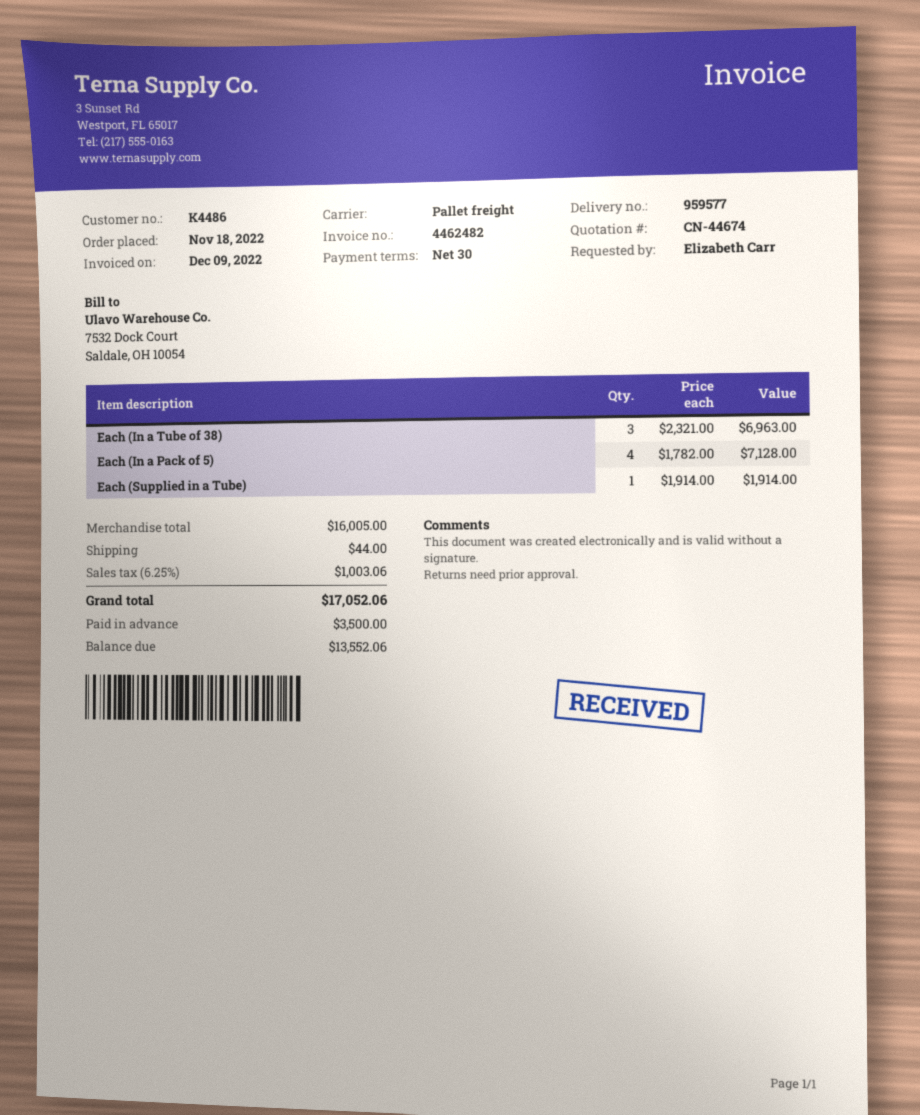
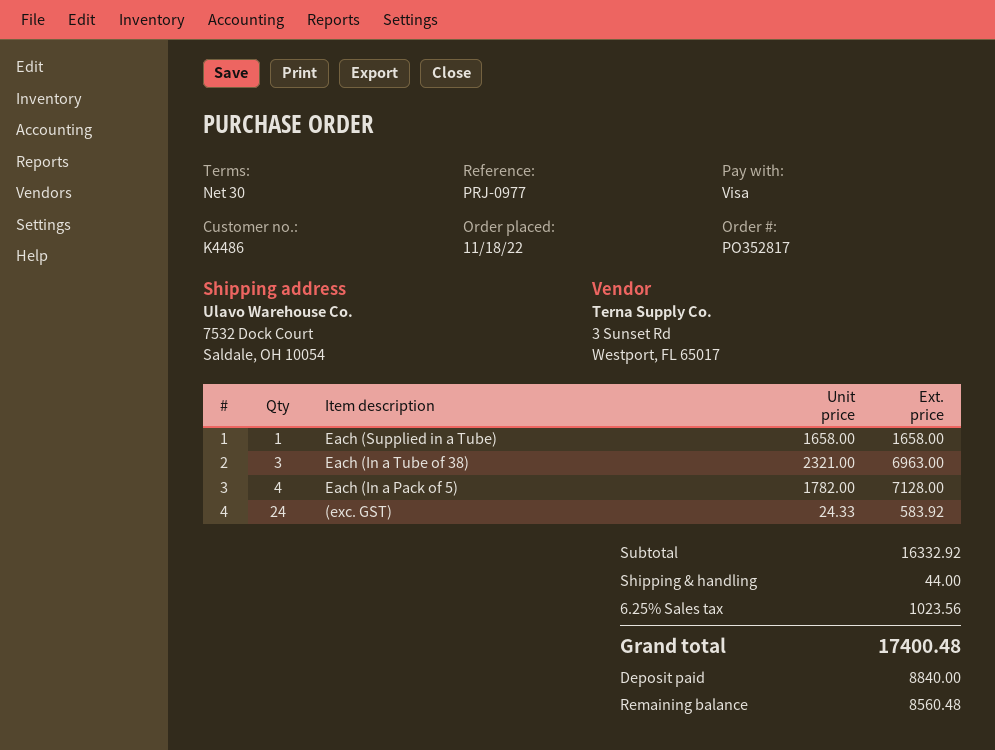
Each (Supplied in a Tube): 1 x 1914.00 = 1914.00 -> 1 x 1658.00 = 1658.00
(exc. GST): none -> 24 x 24.33 = 583.92
subtotal: 16005.00 -> 16332.92
tax: 6.25% = 1003.06 -> 6.25% = 1023.56
total: 17052.06 -> 17400.48
deposit: 3500.00 -> 8840.00
balance: 13552.06 -> 8560.48

